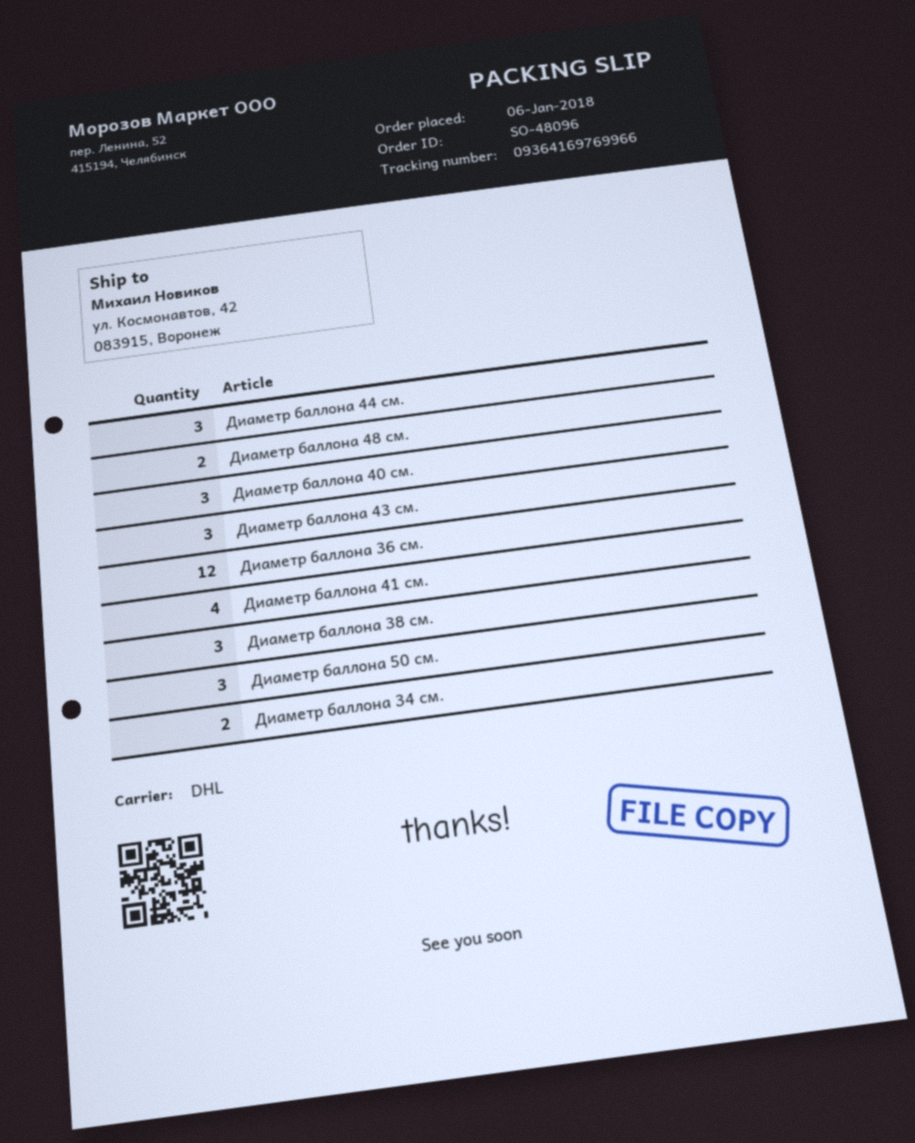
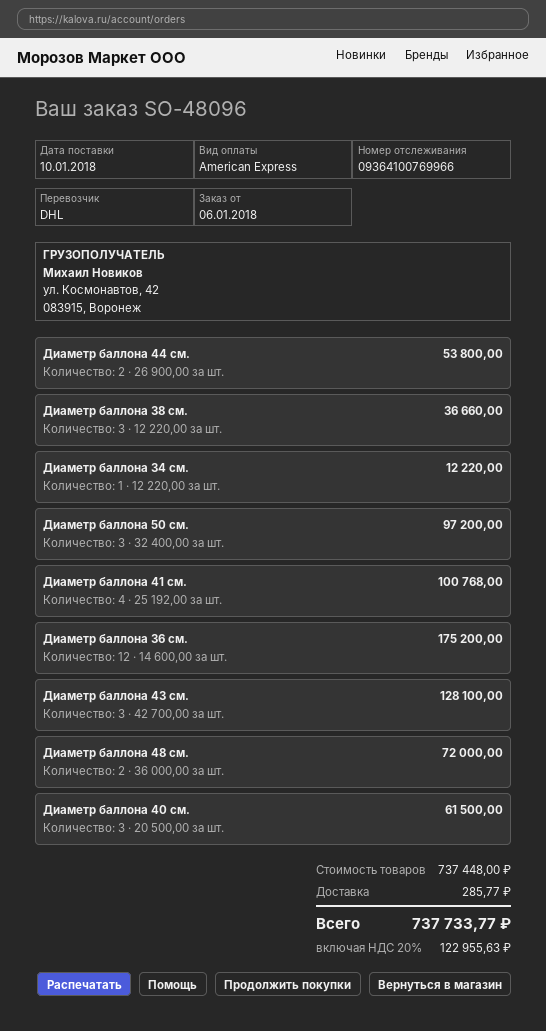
tracking number: 09364169769966 -> 09364100769966
Диаметр баллона 44 см.: 3 -> 2
Диаметр баллона 34 см.: 2 -> 1

